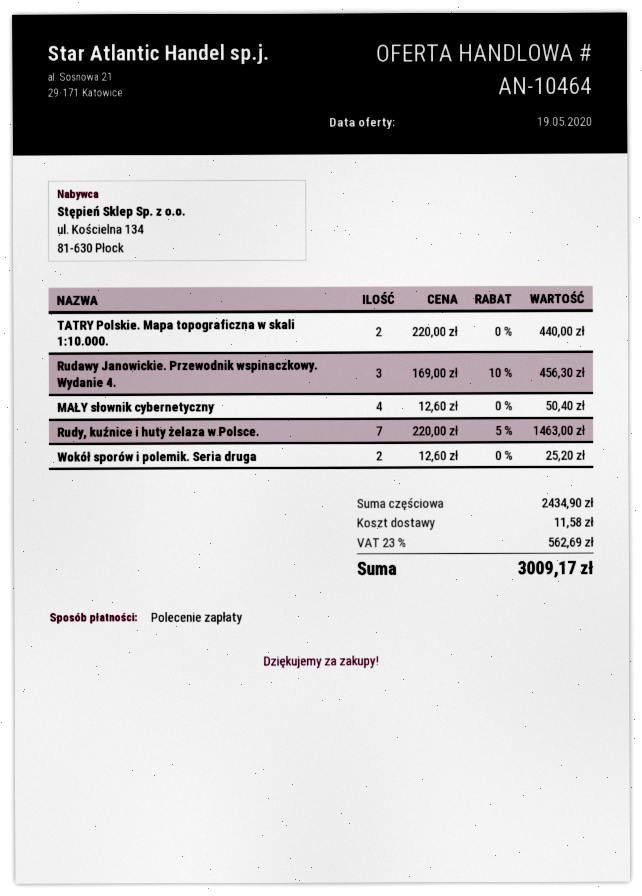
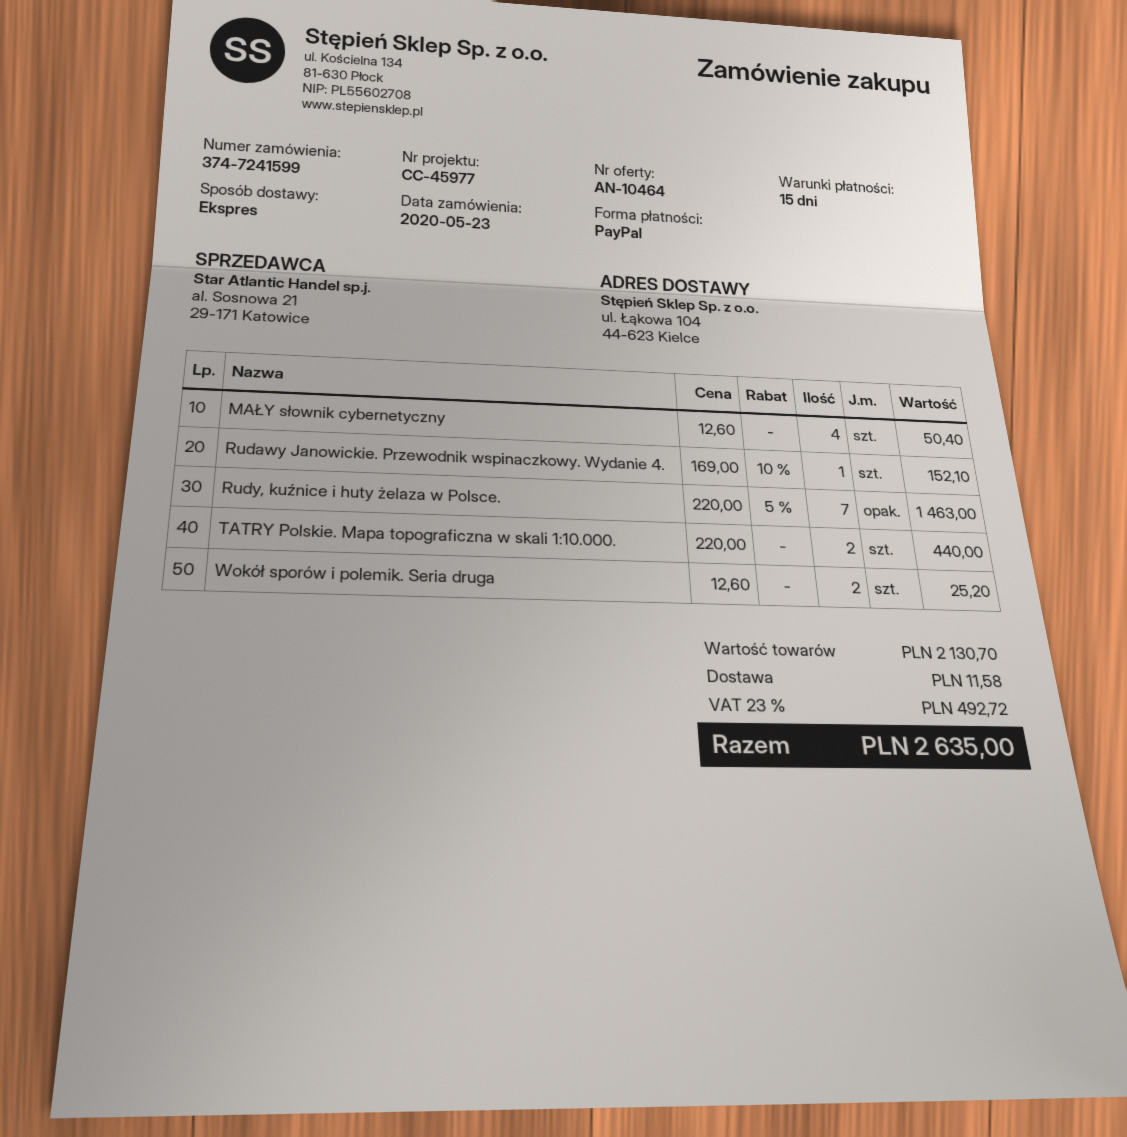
payment method: direct debit -> PayPal
Rudawy Janowickie. Przewodnik wspinaczkowy. Wydanie 4.: 3 x 169.00 - 10% = 456.30 -> 1 x 169.00 - 10% = 152.10
subtotal: 2434.90 -> 2130.70
tax: 23% = 562.69 -> 23% = 492.72
total: 3009.17 -> 2635.00

